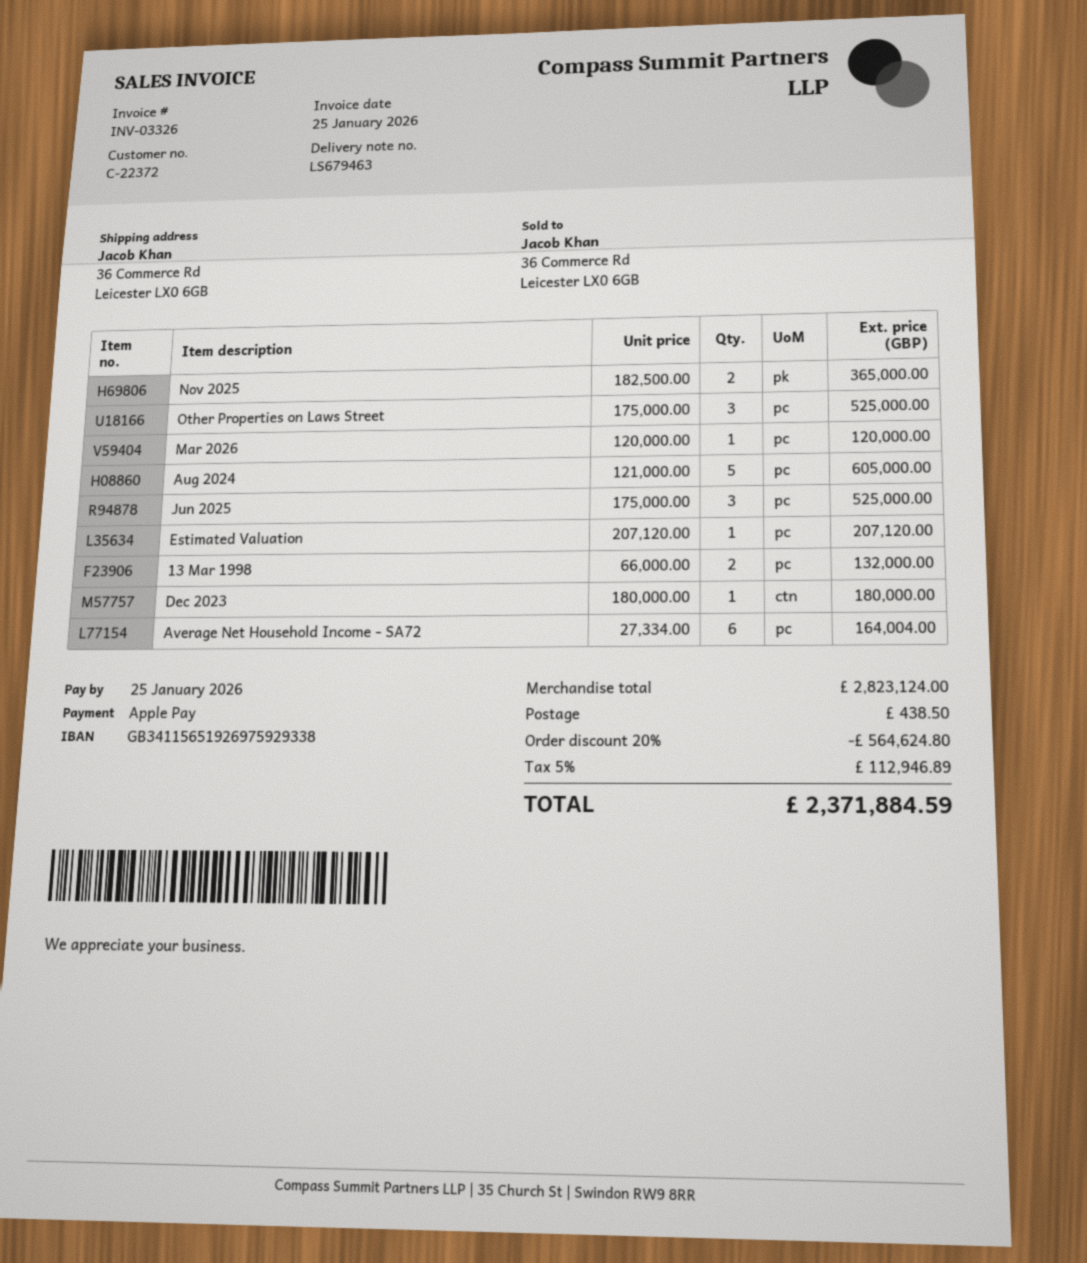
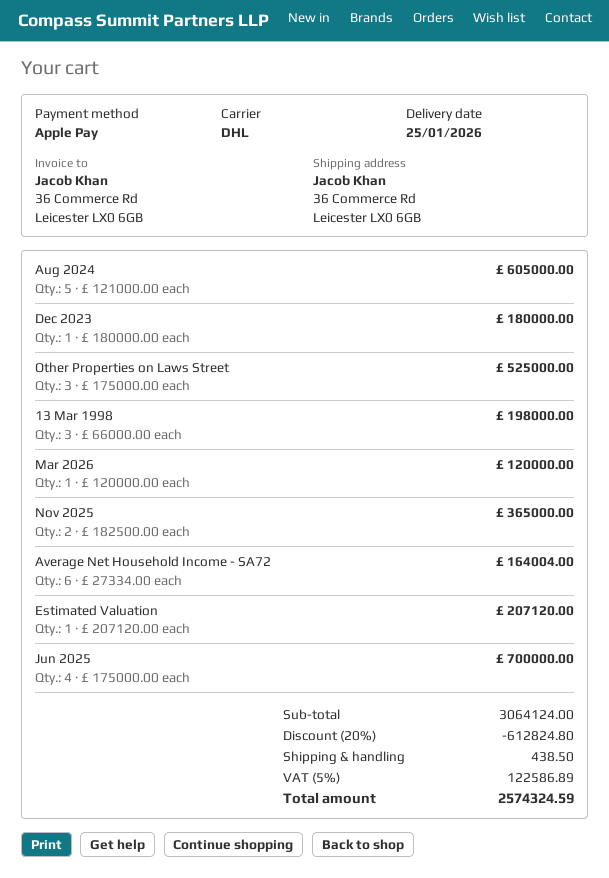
Jun 2025: 3 x 175000.00 = 525000.00 -> 4 x 175000.00 = 700000.00
13 Mar 1998: 2 x 66000.00 = 132000.00 -> 3 x 66000.00 = 198000.00
subtotal: 2823124.00 -> 3064124.00
discount: 20% = 564624.80 -> 20% = 612824.80
tax: 5% = 112946.89 -> 5% = 122586.89
total: 2371884.59 -> 2574324.59

